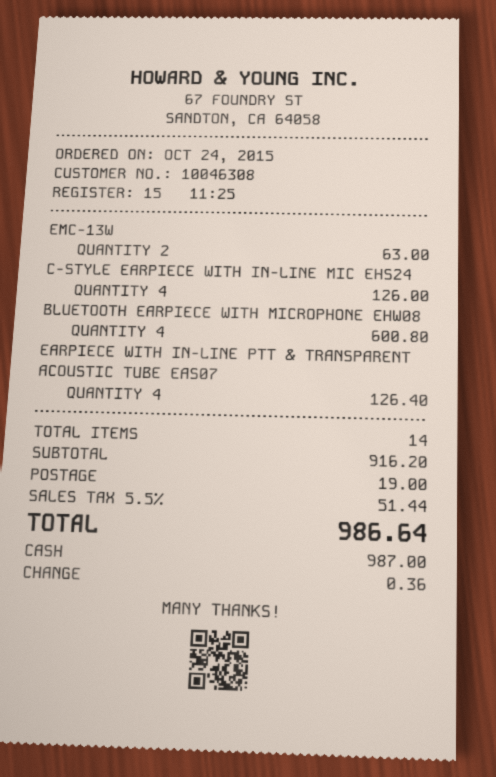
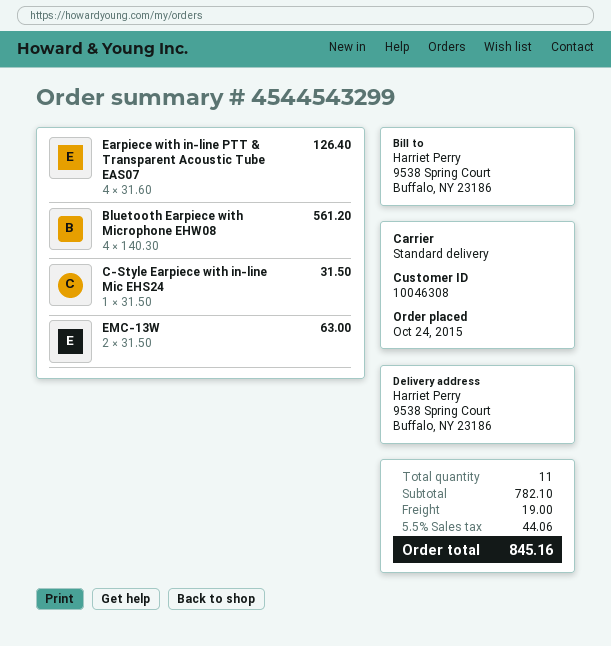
C-STYLE EARPIECE WITH IN-LINE MIC EHS24: 4 for 126.00 -> 1 for 31.50
BLUETOOTH EARPIECE WITH MICROPHONE EHW08: 4 for 600.80 -> 4 for 561.20
total quantity: 14 -> 11
subtotal: 916.20 -> 782.10
tax: 5.5% = 51.44 -> 5.5% = 44.06
total: 986.64 -> 845.16

